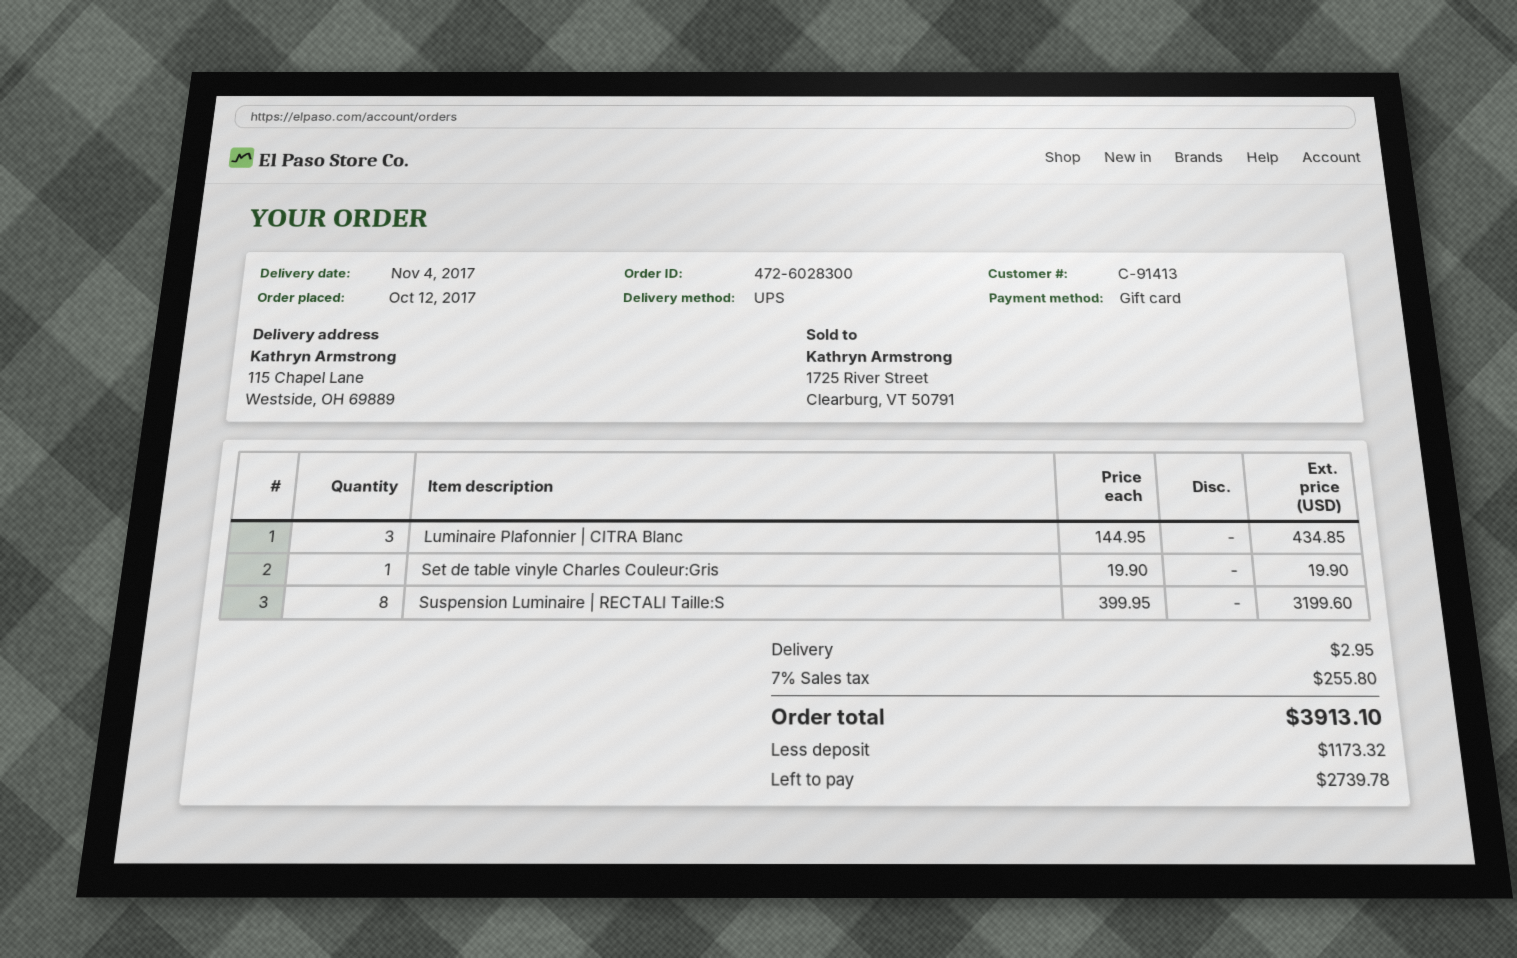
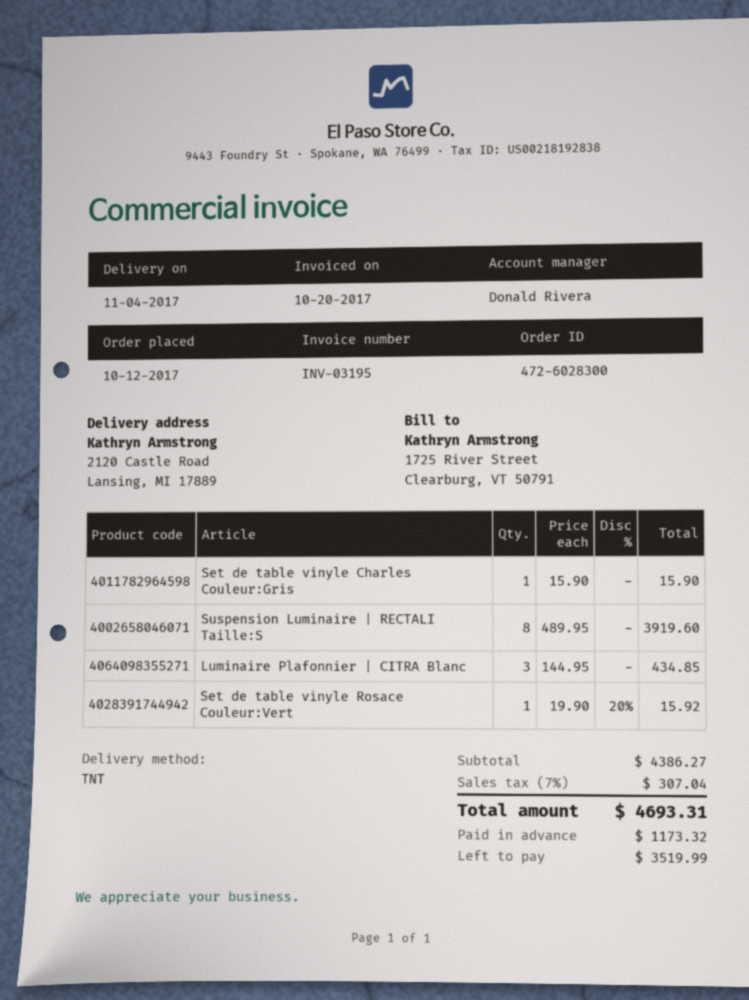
shipping method: UPS -> TNT
ship to: 115 Chapel Lane, Westside, OH 69889 -> 2120 Castle Road, Lansing, MI 17889
Set de table vinyle Charles Couleur:Gris: 1 x 19.90 = 19.90 -> 1 x 15.90 = 15.90
Suspension Luminaire | RECTALI Taille:S: 8 x 399.95 = 3199.60 -> 8 x 489.95 = 3919.60
Set de table vinyle Rosace Couleur:Vert: none -> 1 x 19.90 - 20% = 15.92
shipping: 2.95 -> none
tax: 7% = 255.80 -> 7% = 307.04
total: 3913.10 -> 4693.31
balance: 2739.78 -> 3519.99

